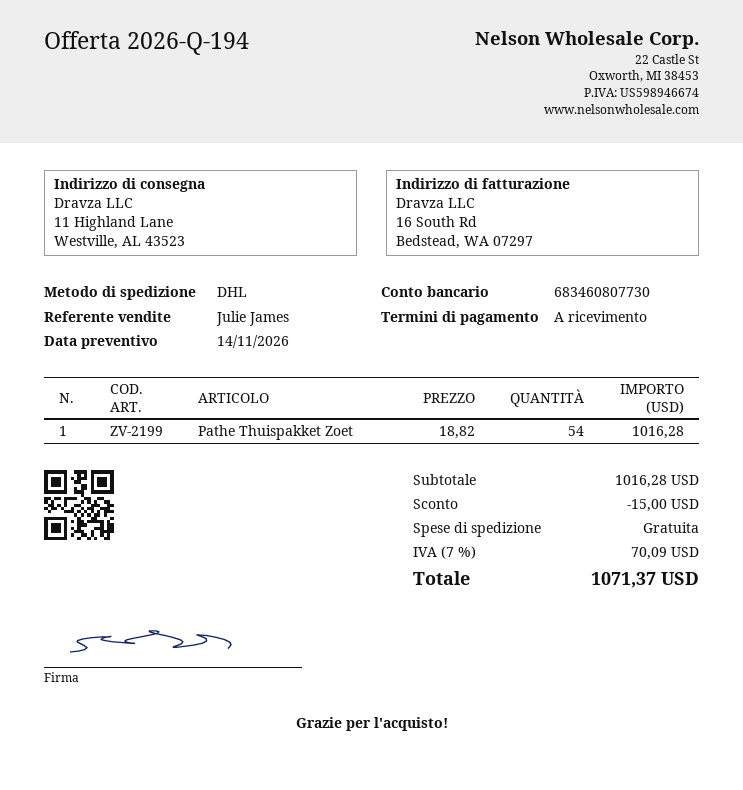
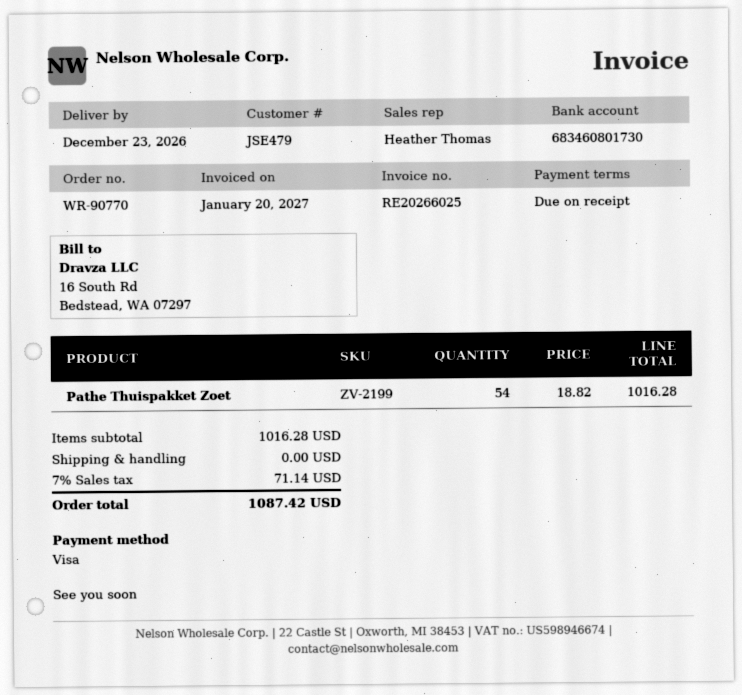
sales rep: Julie James -> Heather Thomas
bank account: 683460807730 -> 683460801730
discount: 15.00 -> none
tax: 7% = 70.09 -> 7% = 71.14
total: 1071.37 -> 1087.42

